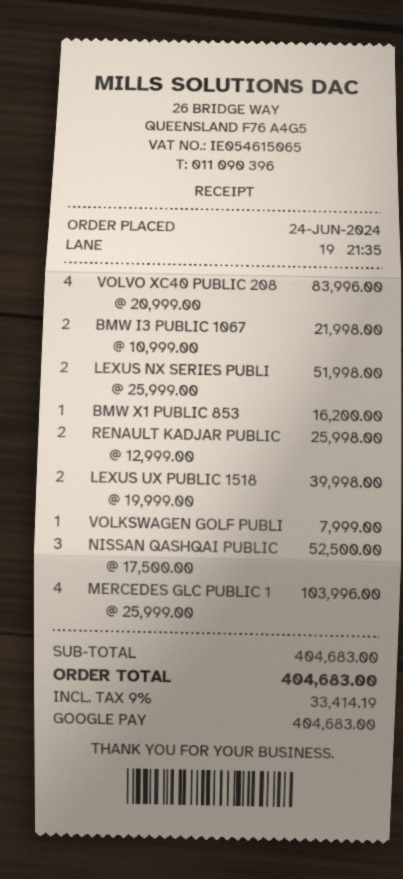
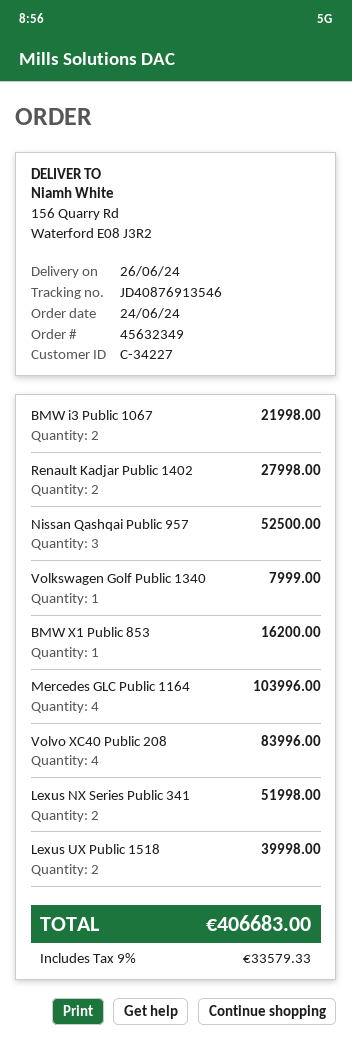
RENAULT KADJAR PUBLIC: 2 for 25998.00 -> 2 for 27998.00
tax: 9% = 33414.19 -> 9% = 33579.33
total: 404683.00 -> 406683.00

